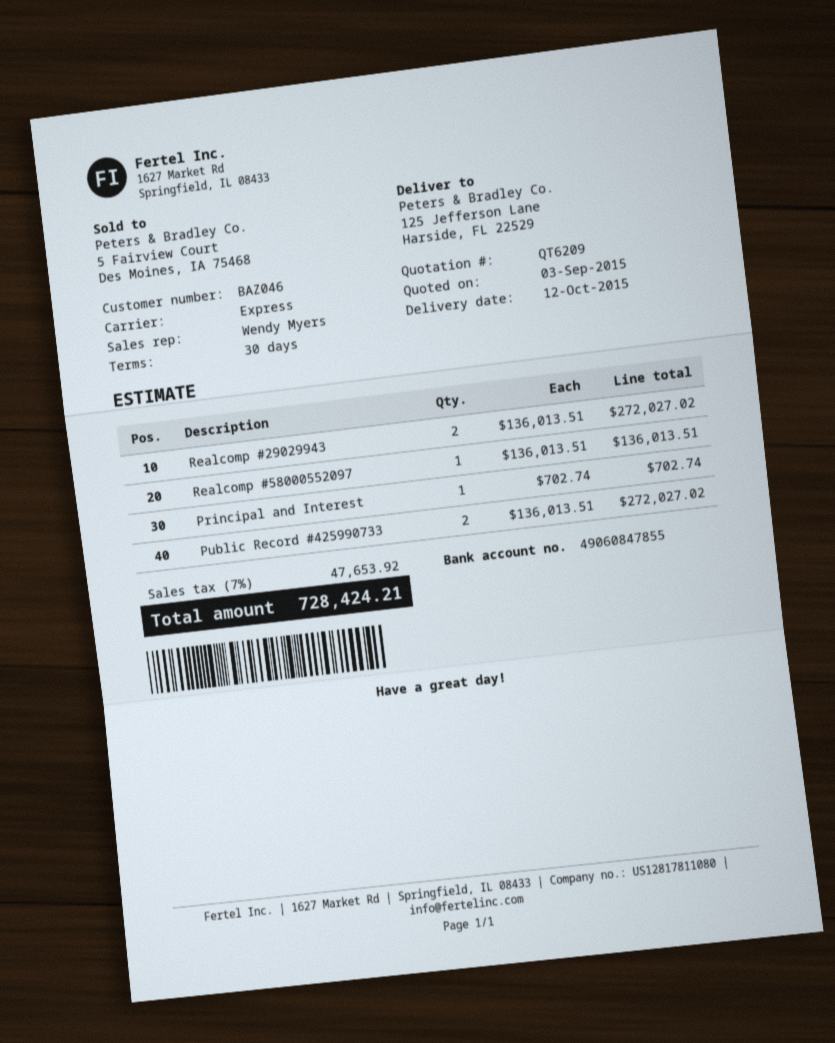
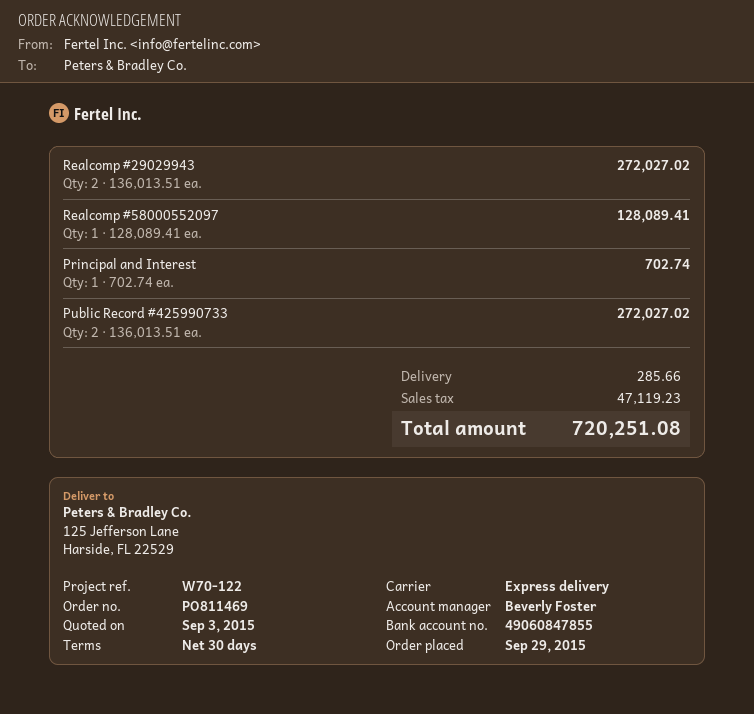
sales rep: Wendy Myers -> Beverly Foster
Realcomp #58000552097: 1 x 136013.51 = 136013.51 -> 1 x 128089.41 = 128089.41
shipping: none -> 285.66
tax: 47653.92 -> 47119.23
total: 728424.21 -> 720251.08

